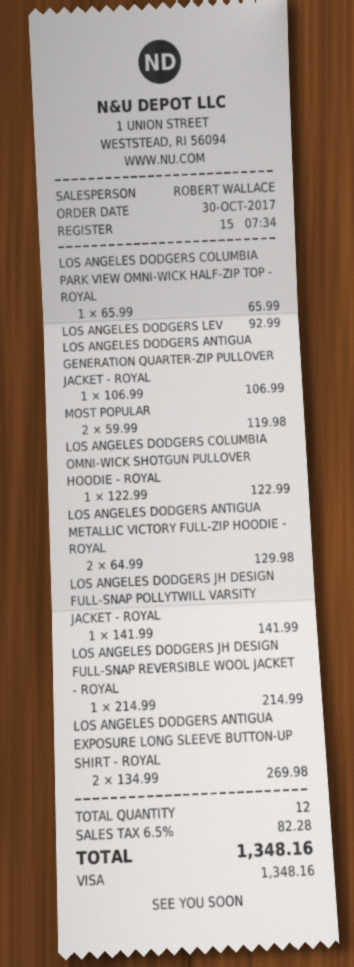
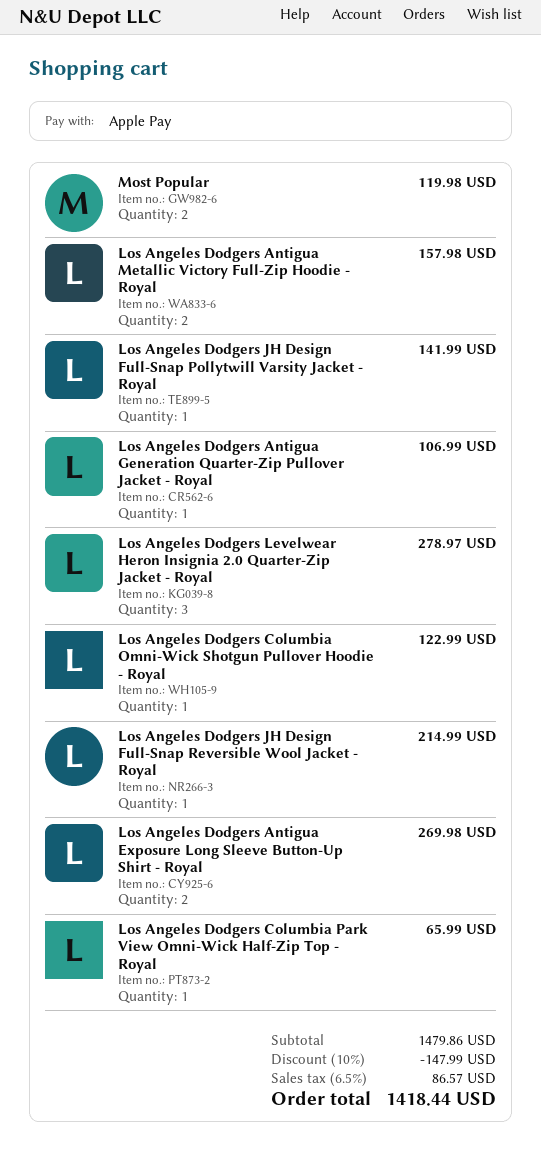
payment method: Visa -> Apple Pay
LOS ANGELES DODGERS LEV: 1 for 92.99 -> 3 for 278.97
LOS ANGELES DODGERS ANTIGUA METALLIC VICTORY FULL-ZIP HOODIE - ROYAL: 2 for 129.98 -> 2 for 157.98
discount: none -> 10% = 147.99
tax: 6.5% = 82.28 -> 6.5% = 86.57
total: 1348.16 -> 1418.44

